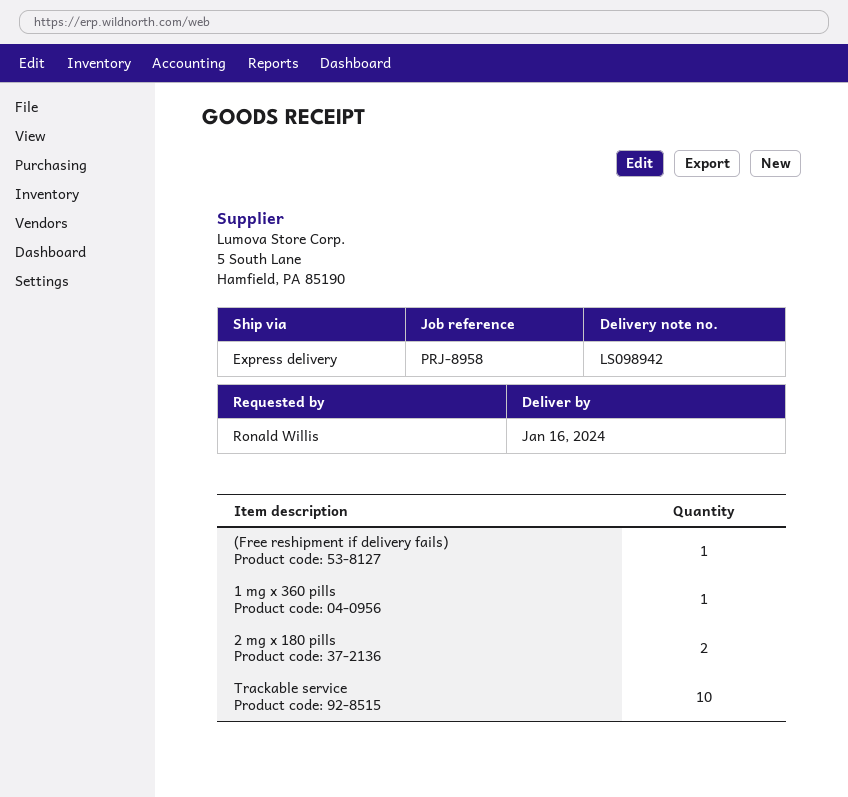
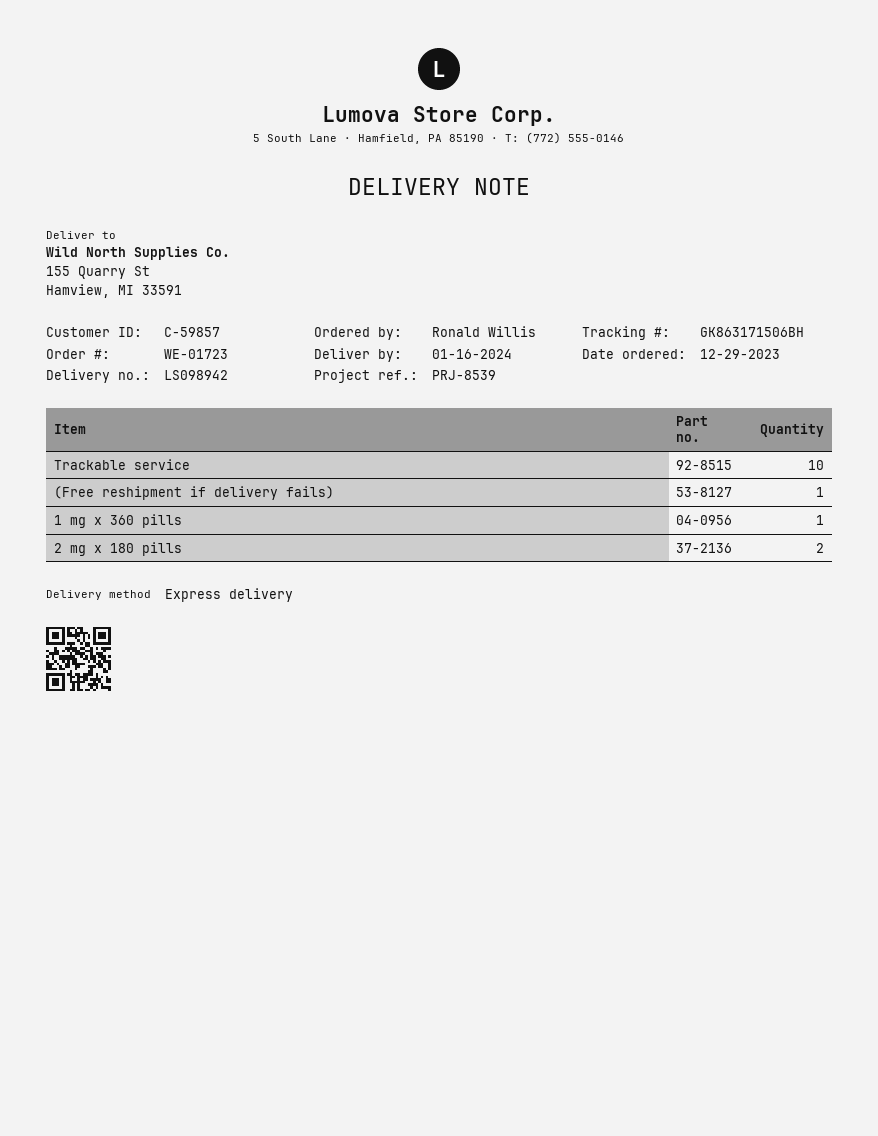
reference: PRJ-8958 -> PRJ-8539

